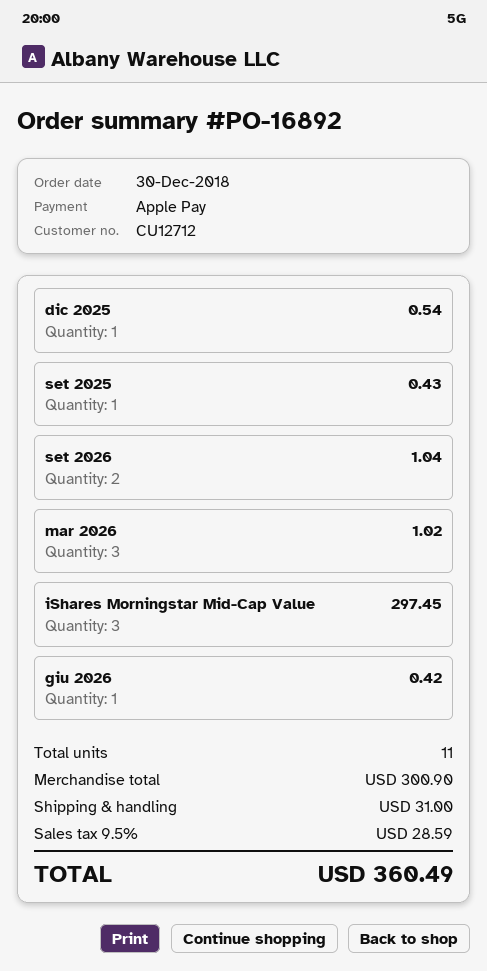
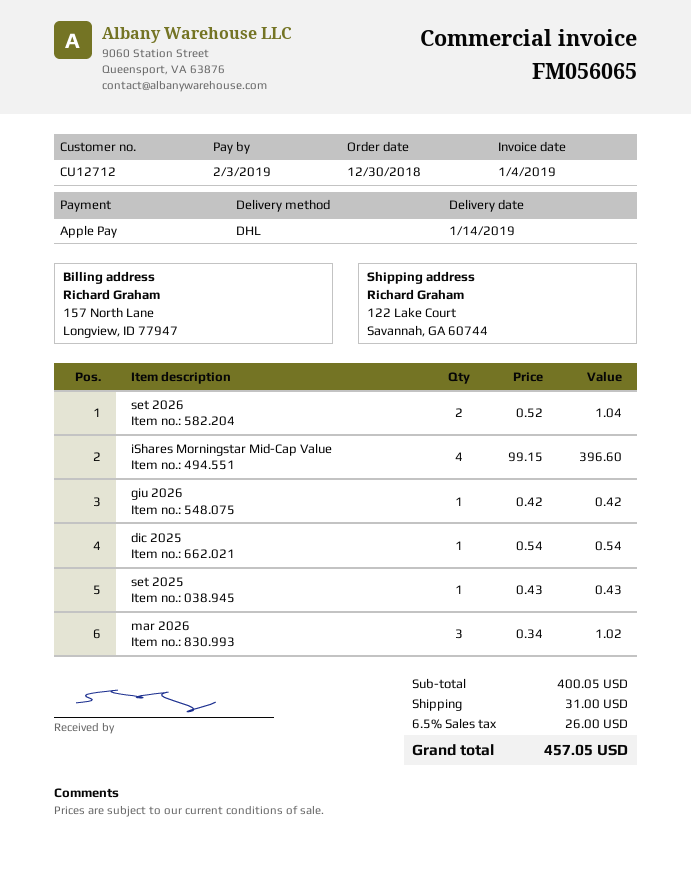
iShares Morningstar Mid-Cap Value: 3 for 297.45 -> 4 for 396.60
subtotal: 300.90 -> 400.05
tax: 9.5% = 28.59 -> 6.5% = 26.00
total: 360.49 -> 457.05

